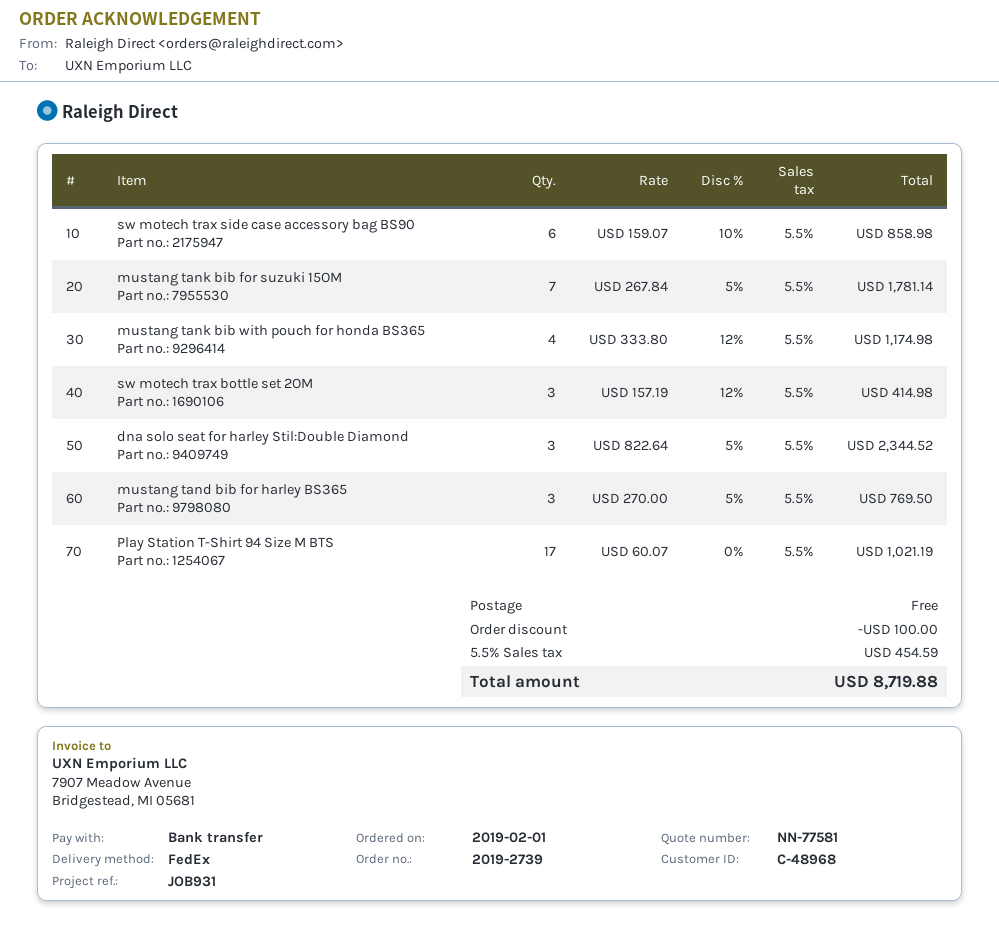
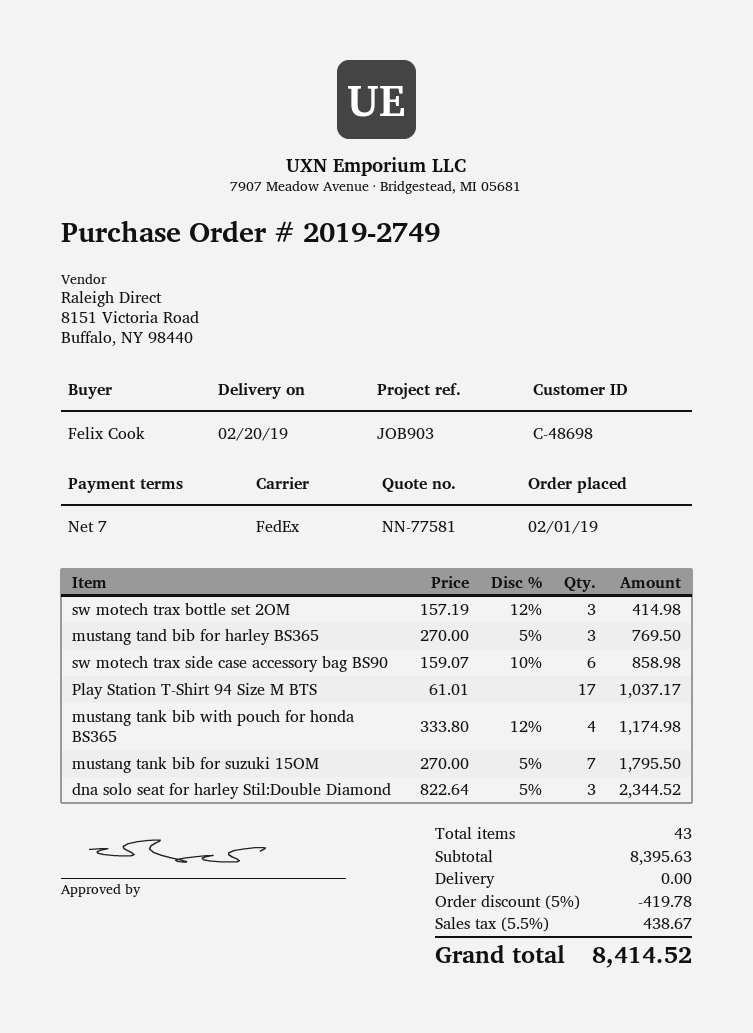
order number: 2019-2739 -> 2019-2749
customer number: C-48968 -> C-48698
reference: JOB931 -> JOB903
mustang tank bib for suzuki 15OM: 7 x 267.84 - 5% = 1781.14 -> 7 x 270.00 - 5% = 1795.50
Play Station T-Shirt 94 Size M BTS: 17 x 60.07 = 1021.19 -> 17 x 61.01 = 1037.17
discount: 100.00 -> 419.78
tax: 5.5% = 454.59 -> 5.5% = 438.67
total: 8719.88 -> 8414.52

